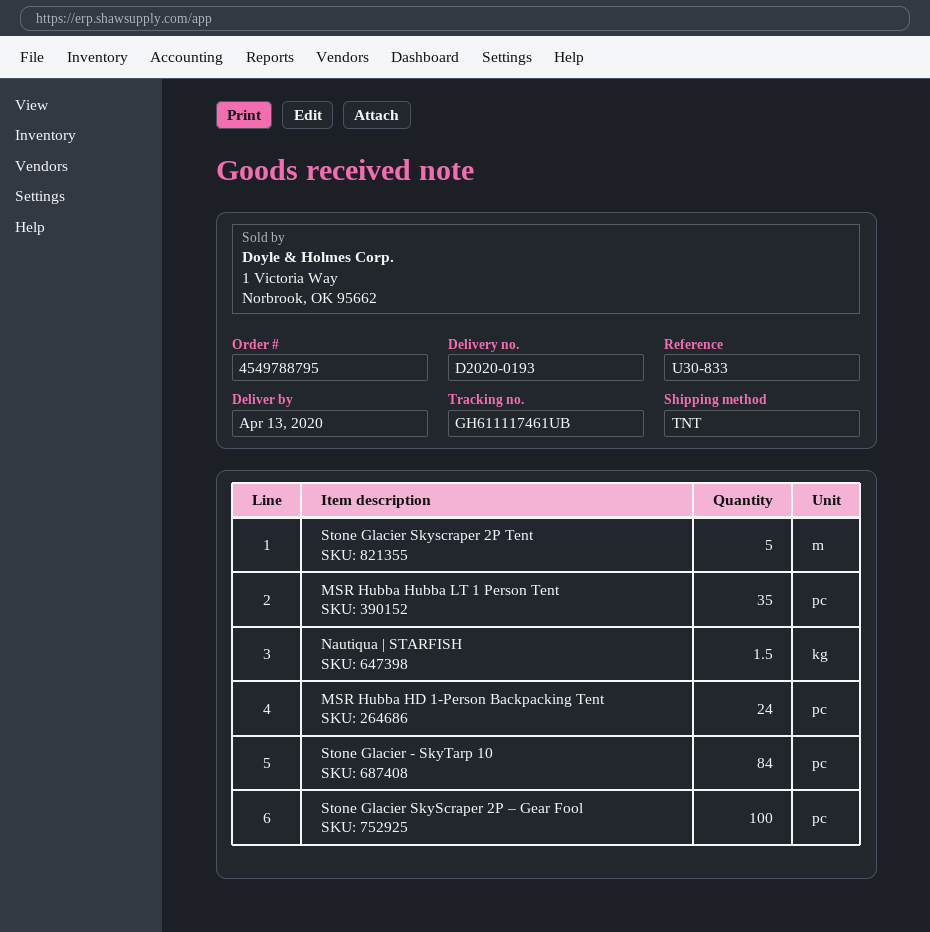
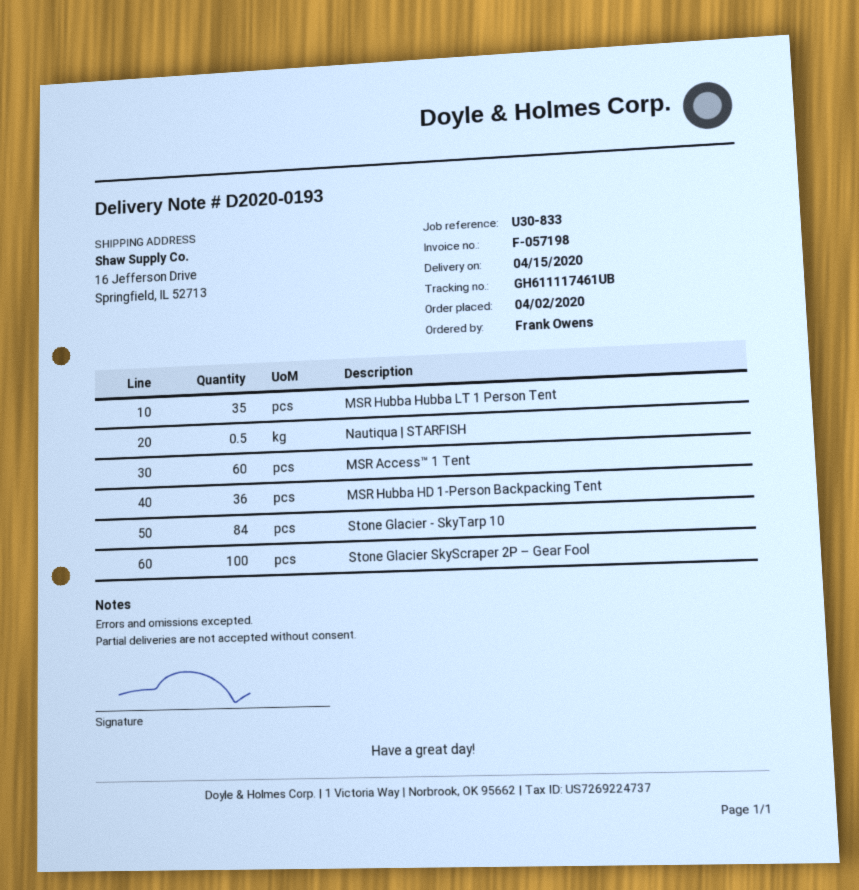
delivery date: 2020-04-13 -> 2020-04-15
Stone Glacier Skyscraper 2P Tent: 5 -> none
Nautiqua | STARFISH: 1.5 -> 0.5
MSR Hubba HD 1-Person Backpacking Tent: 24 -> 36
MSR Access™ 1 Tent: none -> 60

